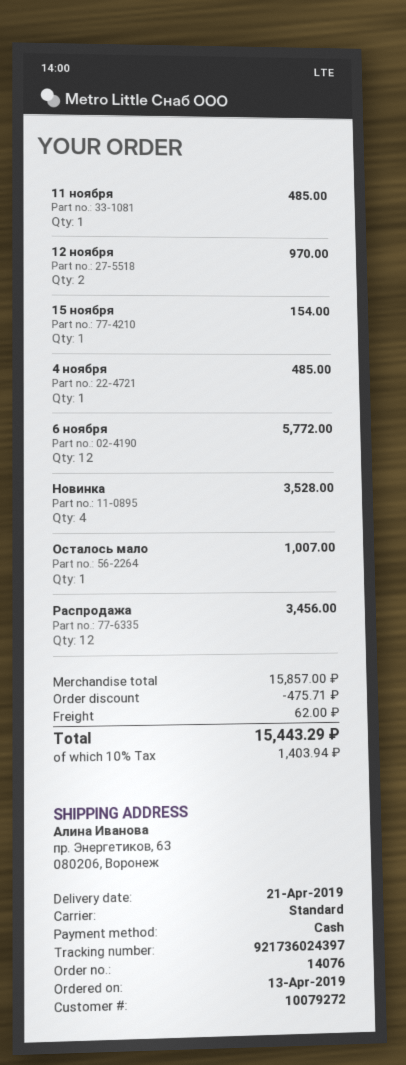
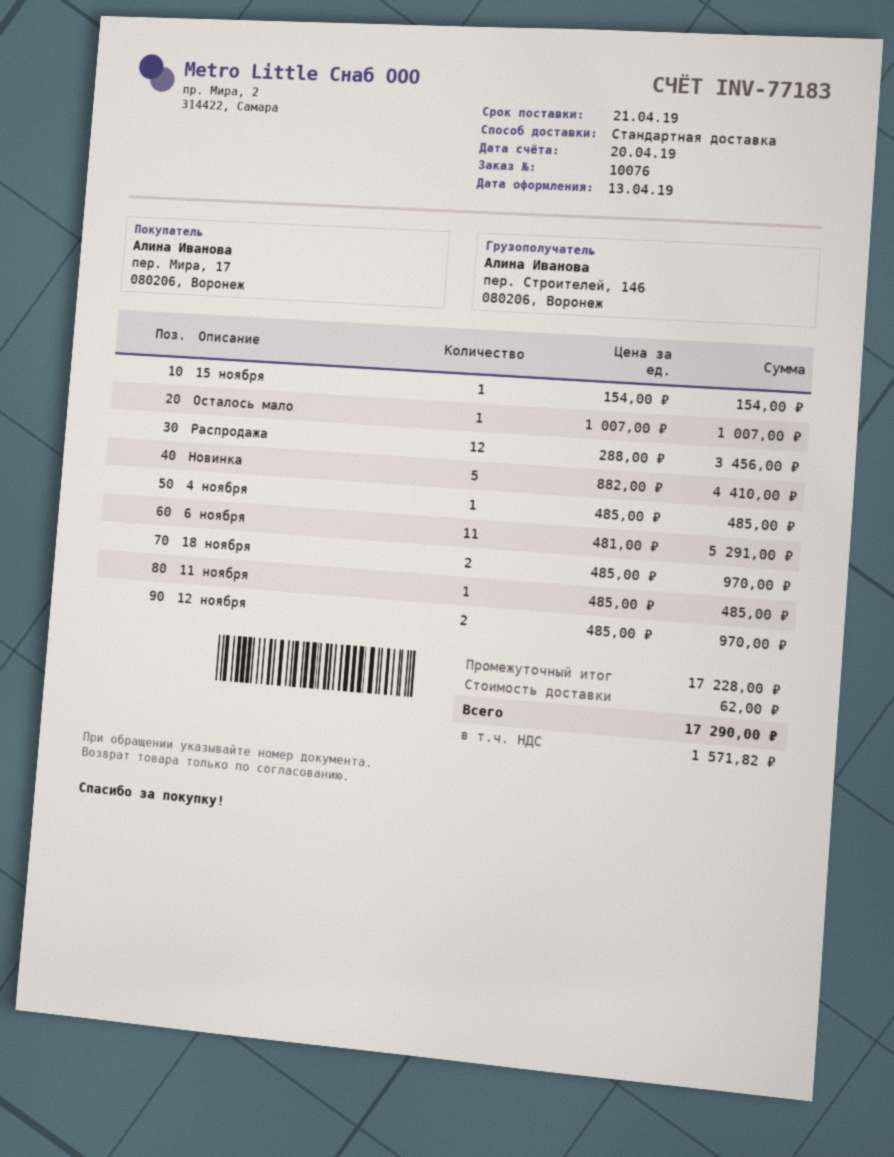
order number: 14076 -> 10076
ship to: пр. Энергетиков, 63, 080206, Воронеж -> пер. Строителей, 146, 080206, Воронеж
6 ноября: 12 for 5772.00 -> 11 for 5291.00
Новинка: 4 for 3528.00 -> 5 for 4410.00
18 ноября: none -> 2 for 970.00
subtotal: 15857.00 -> 17228.00
discount: 475.71 -> none
tax: 1403.94 -> 1571.82
total: 15443.29 -> 17290.00

